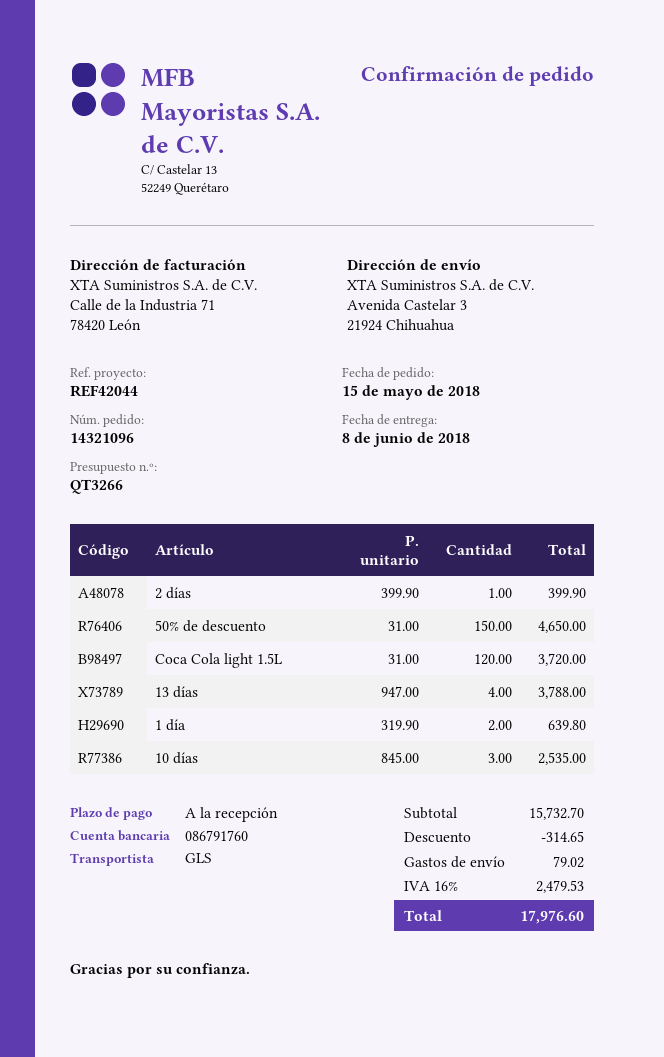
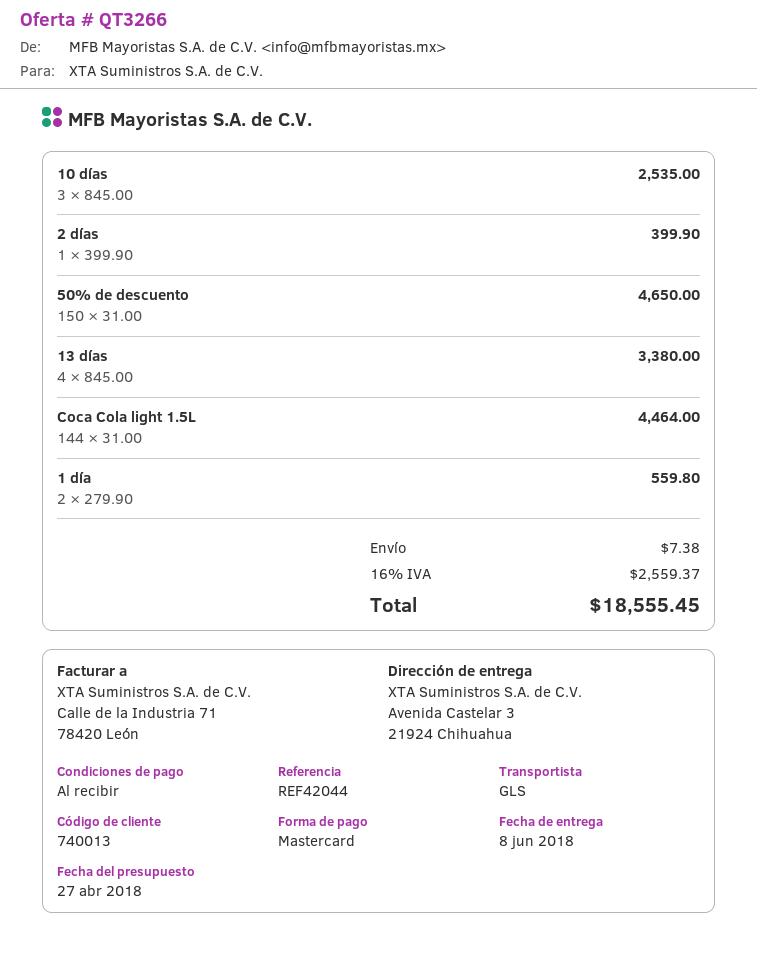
Coca Cola light 1.5L: 120 x 31.00 = 3720.00 -> 144 x 31.00 = 4464.00
13 días: 4 x 947.00 = 3788.00 -> 4 x 845.00 = 3380.00
1 día: 2 x 319.90 = 639.80 -> 2 x 279.90 = 559.80
discount: 314.65 -> none
shipping: 79.02 -> 7.38
tax: 16% = 2479.53 -> 16% = 2559.37
total: 17976.60 -> 18555.45

